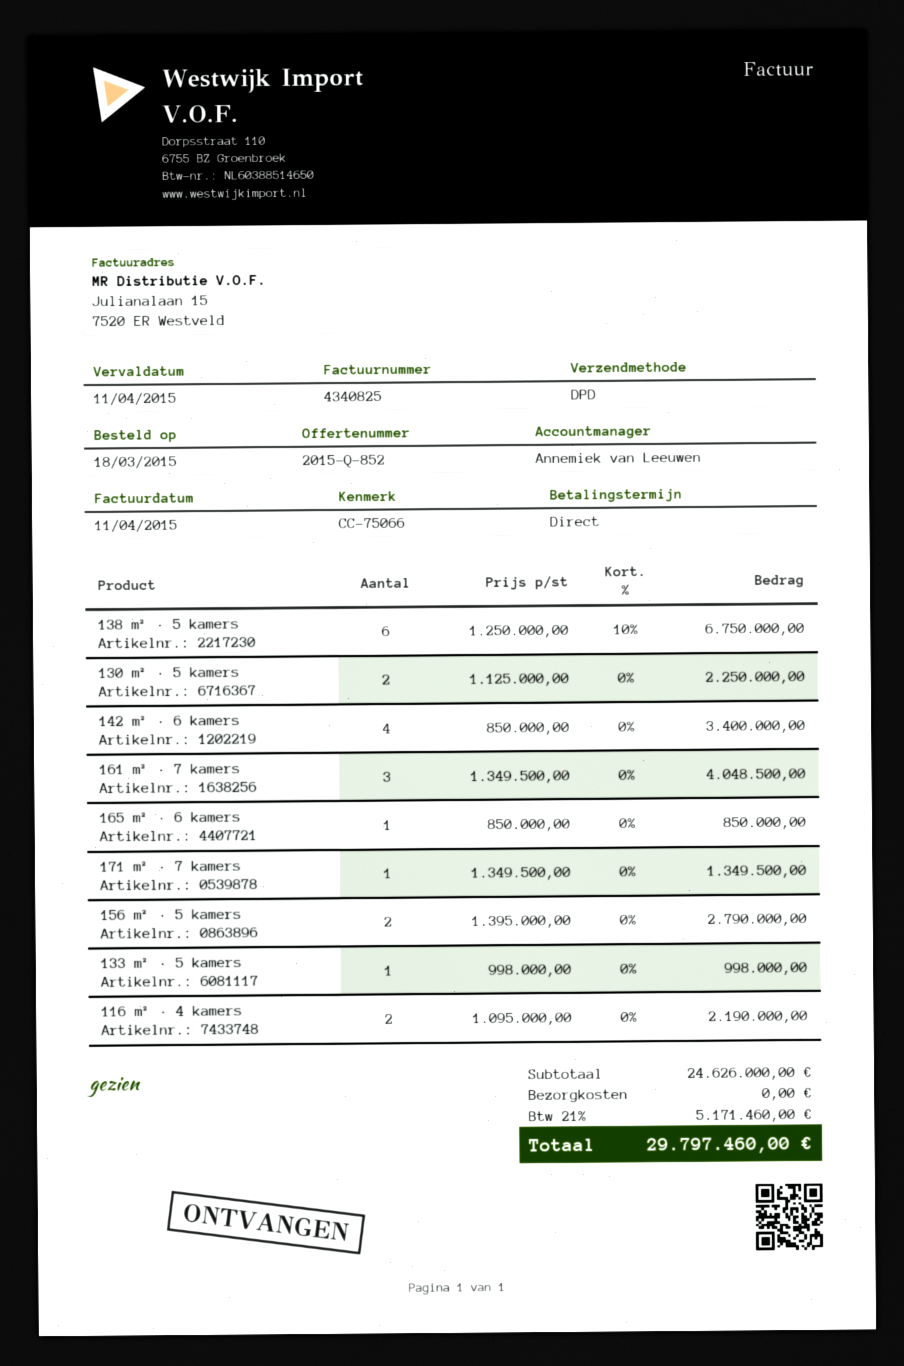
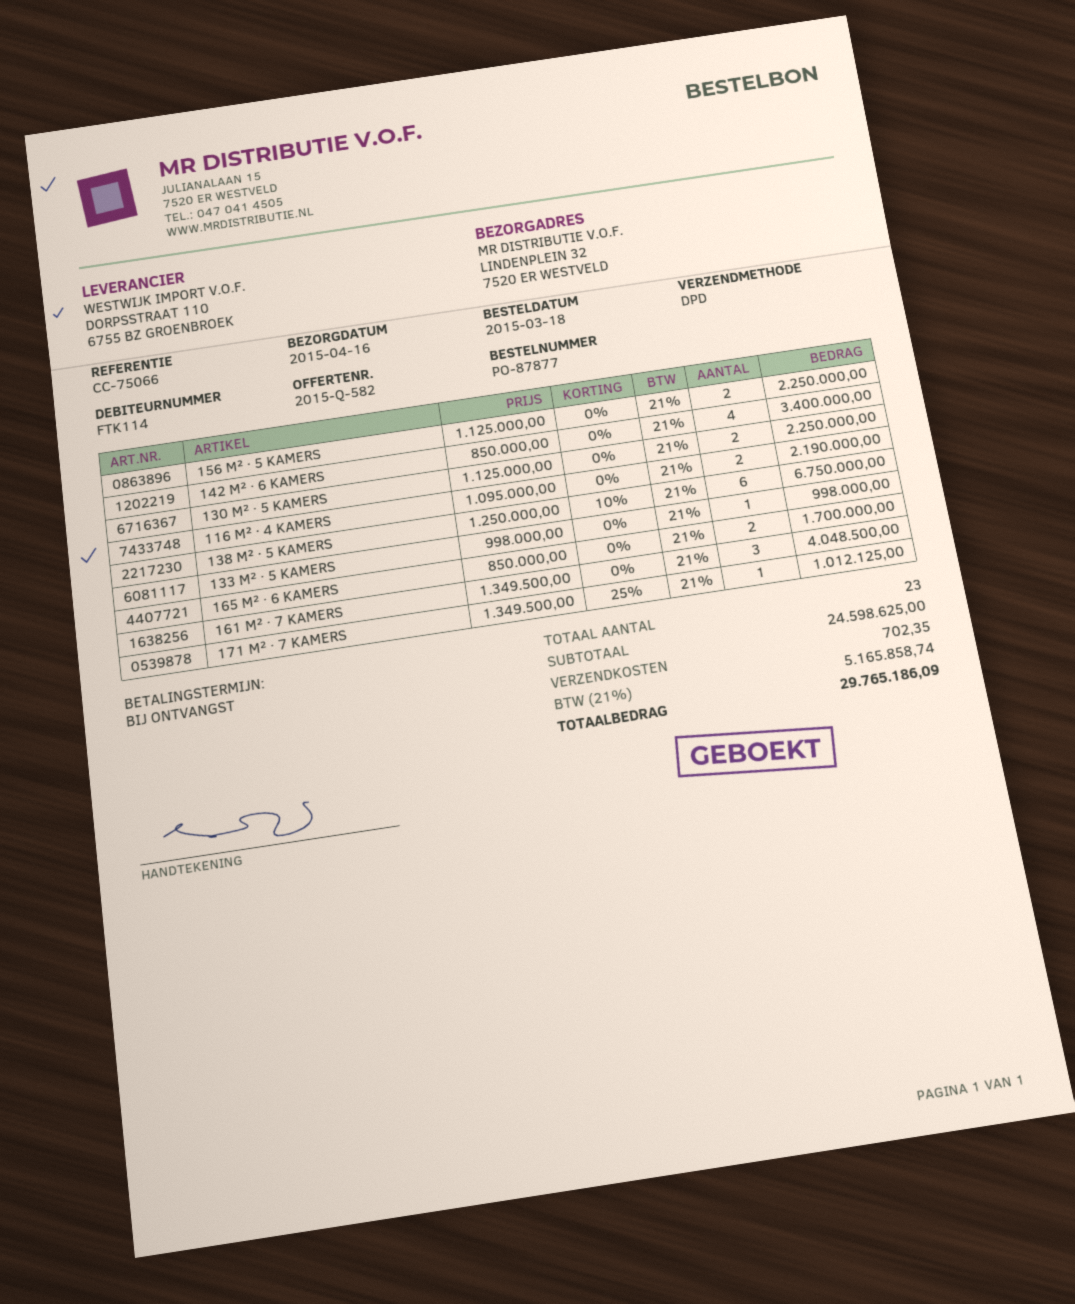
quote number: 2015-Q-852 -> 2015-Q-582
165 m² · 6 kamers: 1 x 850000.00 = 850000.00 -> 2 x 850000.00 = 1700000.00
171 m² · 7 kamers: 1 x 1349500.00 = 1349500.00 -> 1 x 1349500.00 - 25% = 1012125.00
156 m² · 5 kamers: 2 x 1395000.00 = 2790000.00 -> 2 x 1125000.00 = 2250000.00
subtotal: 24626000.00 -> 24598625.00
shipping: 0.00 -> 702.35
tax: 21% = 5171460.00 -> 21% = 5165858.74
total: 29797460.00 -> 29765186.09

